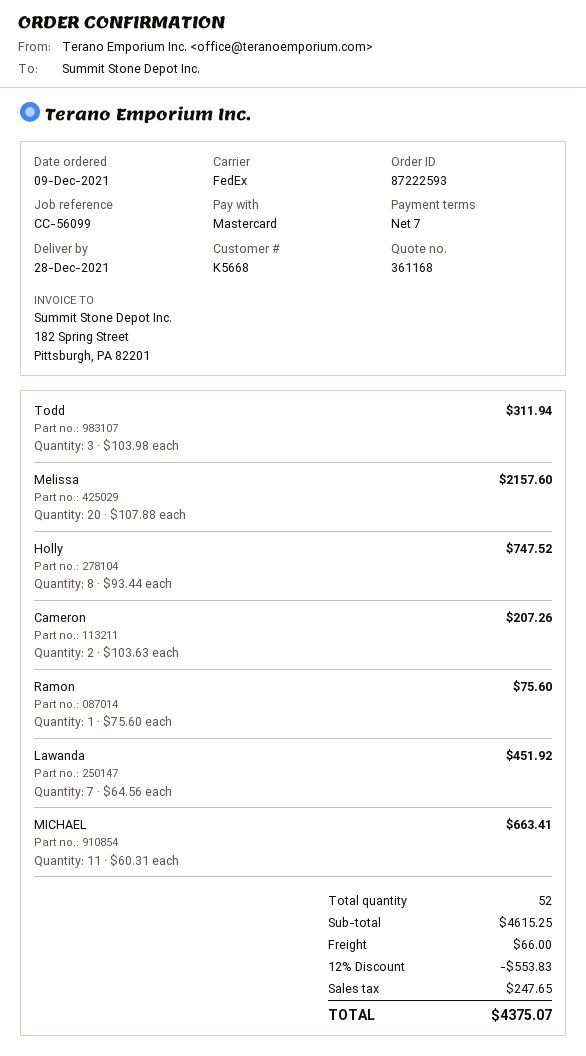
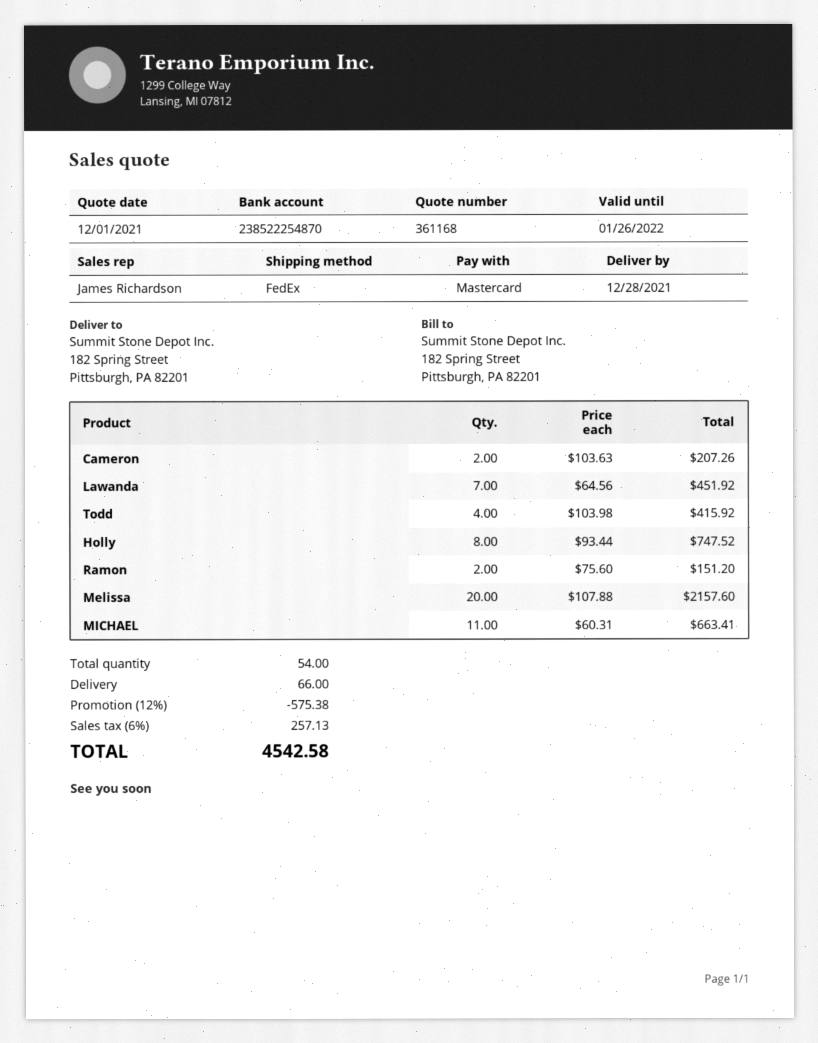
Todd: 3 x 103.98 = 311.94 -> 4 x 103.98 = 415.92
Ramon: 1 x 75.60 = 75.60 -> 2 x 75.60 = 151.20
total quantity: 52 -> 54
discount: 12% = 553.83 -> 12% = 575.38
tax: 247.65 -> 257.13
total: 4375.07 -> 4542.58

